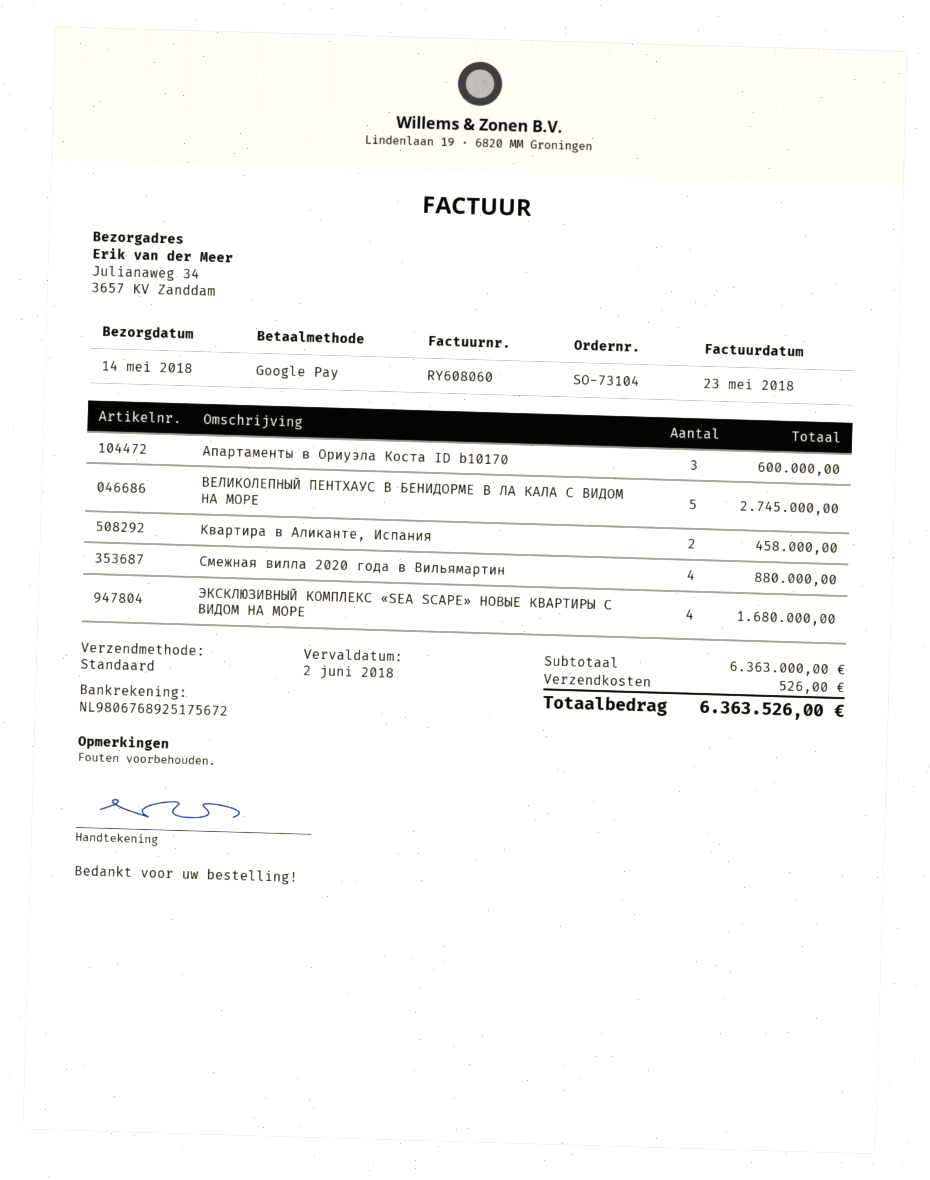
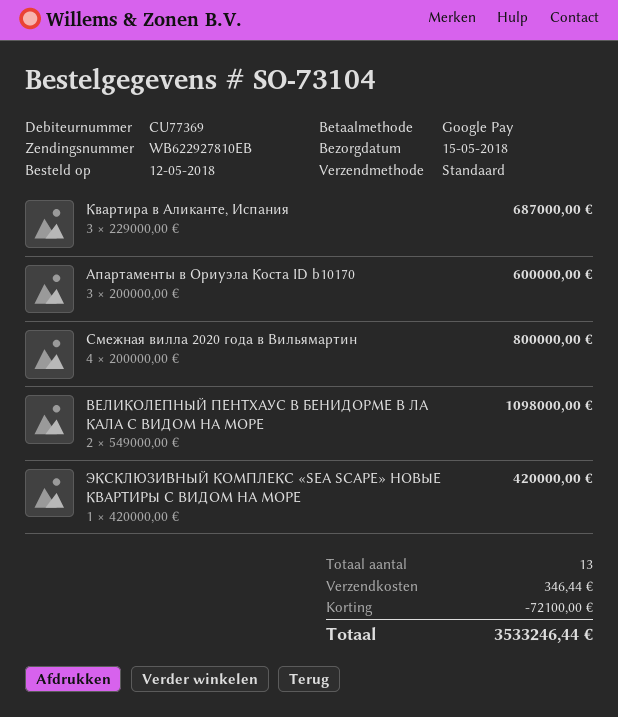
delivery date: 2018-05-14 -> 2018-05-15
ВЕЛИКОЛЕПНЫЙ ПЕНТХАУС В БЕНИДОРМЕ В ЛА КАЛА С ВИДОМ НА МОРЕ: 5 for 2745000.00 -> 2 for 1098000.00
Квартира в Аликанте, Испания: 2 for 458000.00 -> 3 for 687000.00
Смежная вилла 2020 года в Вильямартин: 4 for 880000.00 -> 4 for 800000.00
ЭКСКЛЮЗИВНЫЙ КОМПЛЕКС «SEA SCAPE» НОВЫЕ КВАРТИРЫ С ВИДОМ НА МОРЕ: 4 for 1680000.00 -> 1 for 420000.00
discount: none -> 72100.00
shipping: 526.00 -> 346.44
total: 6363526.00 -> 3533246.44

